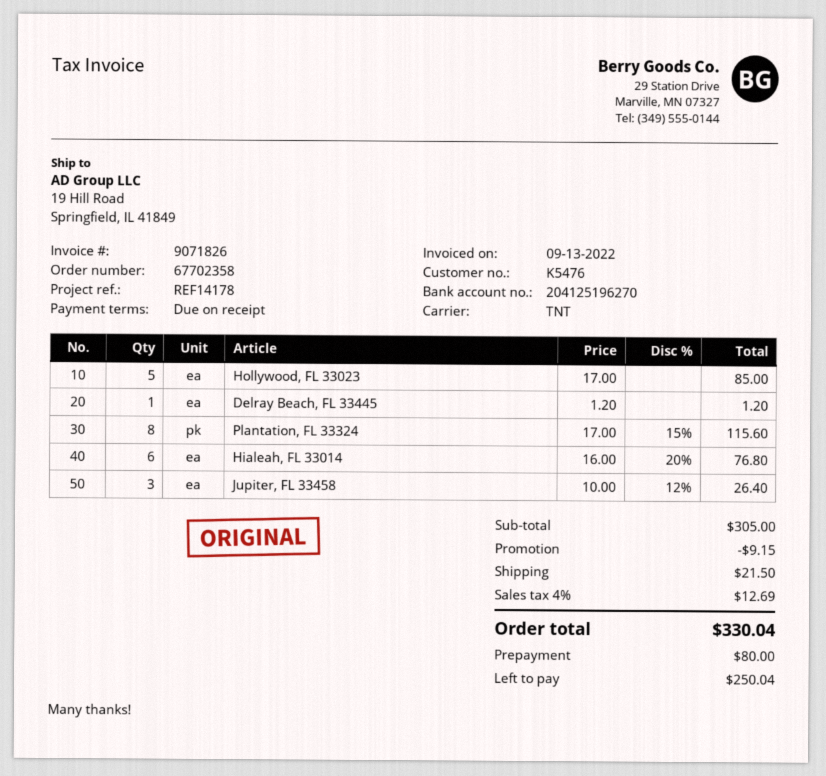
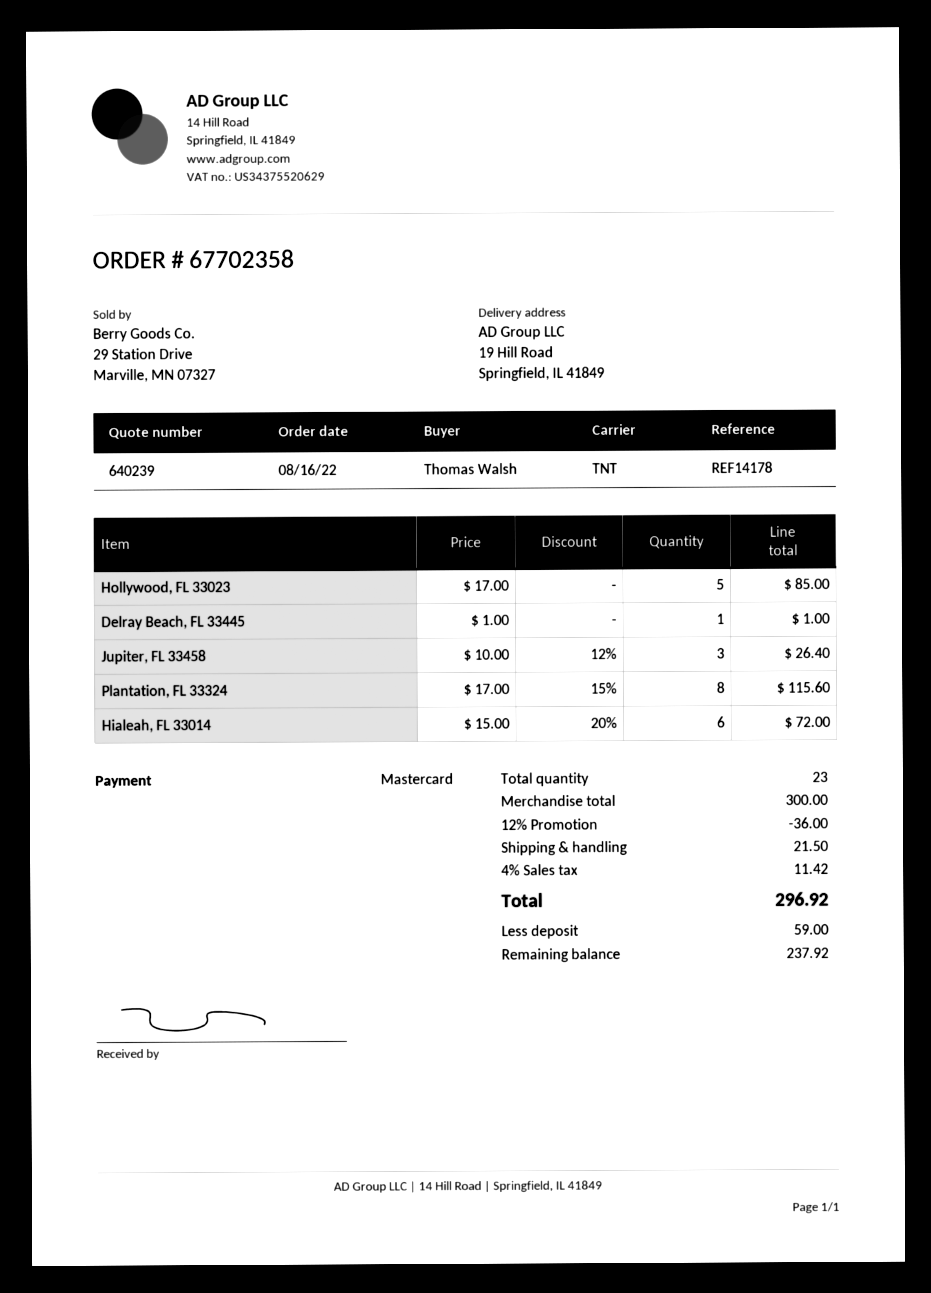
Delray Beach, FL 33445: 1 x 1.20 = 1.20 -> 1 x 1.00 = 1.00
Hialeah, FL 33014: 6 x 16.00 - 20% = 76.80 -> 6 x 15.00 - 20% = 72.00
subtotal: 305.00 -> 300.00
discount: 9.15 -> 36.00
tax: 4% = 12.69 -> 4% = 11.42
total: 330.04 -> 296.92
deposit: 80.00 -> 59.00
balance: 250.04 -> 237.92

